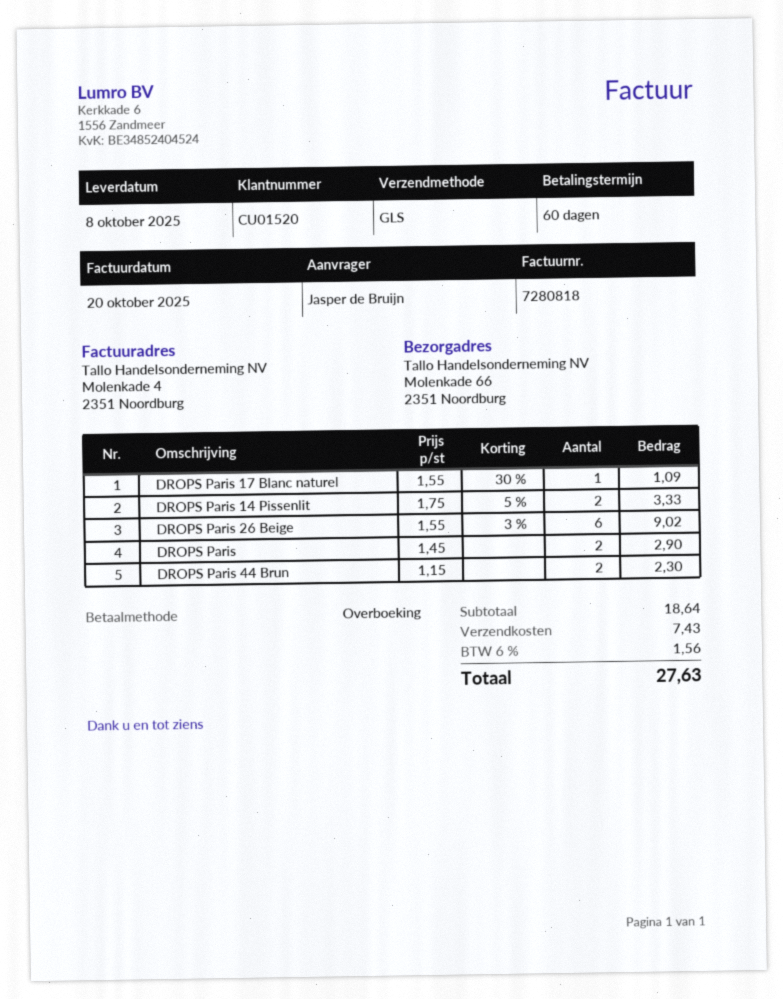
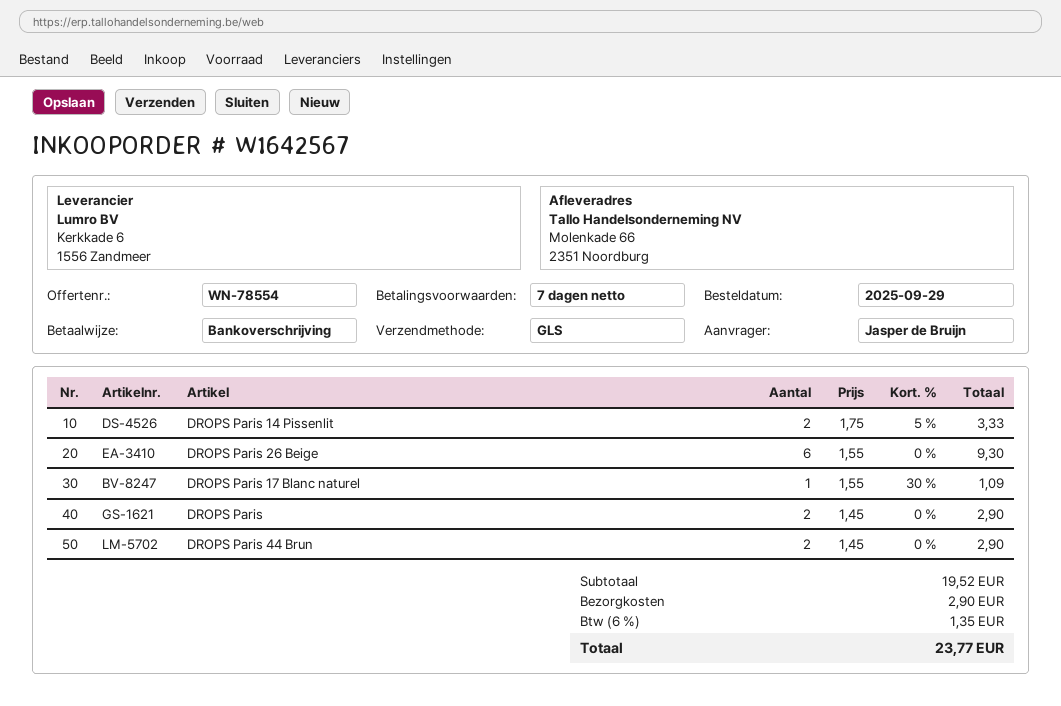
payment terms: 60 days -> 7 days
DROPS Paris 26 Beige: 6 x 1.55 - 3% = 9.02 -> 6 x 1.55 = 9.30
DROPS Paris 44 Brun: 2 x 1.15 = 2.30 -> 2 x 1.45 = 2.90
subtotal: 18.64 -> 19.52
shipping: 7.43 -> 2.90
tax: 6% = 1.56 -> 6% = 1.35
total: 27.63 -> 23.77

